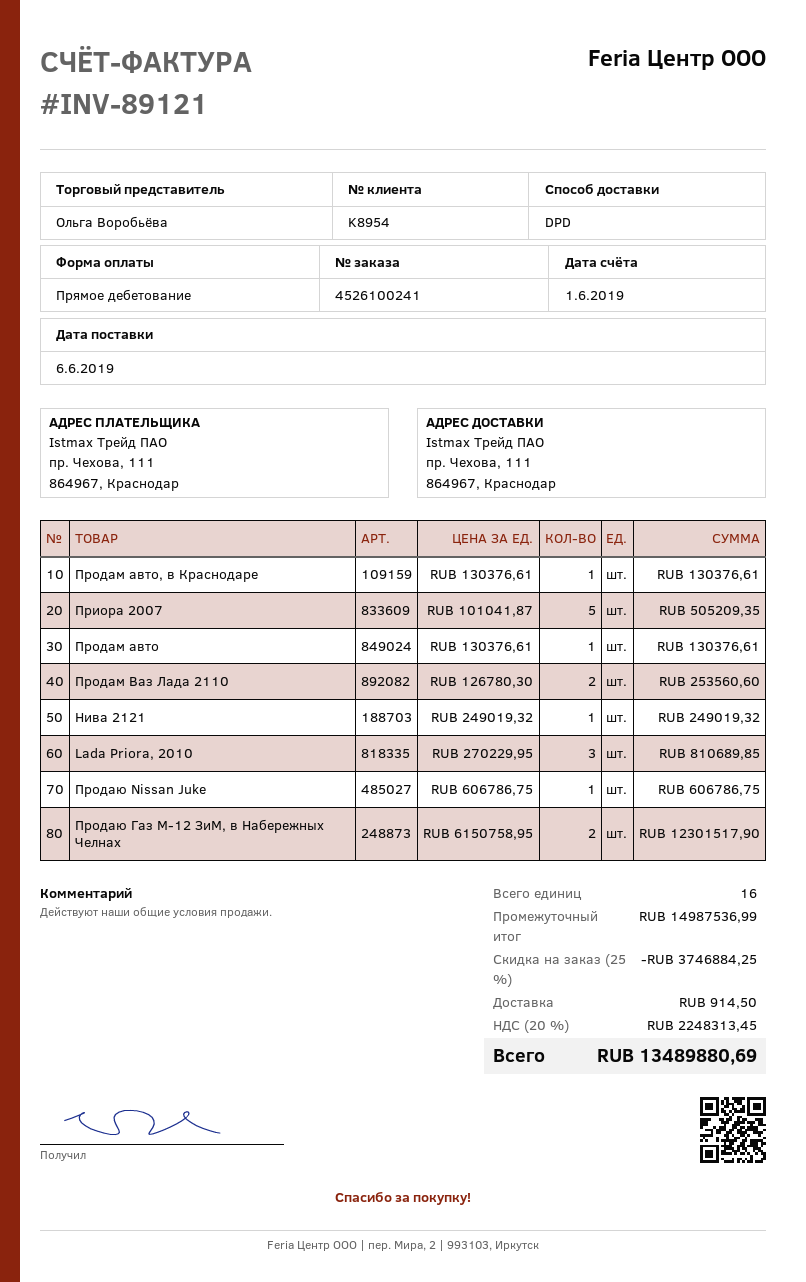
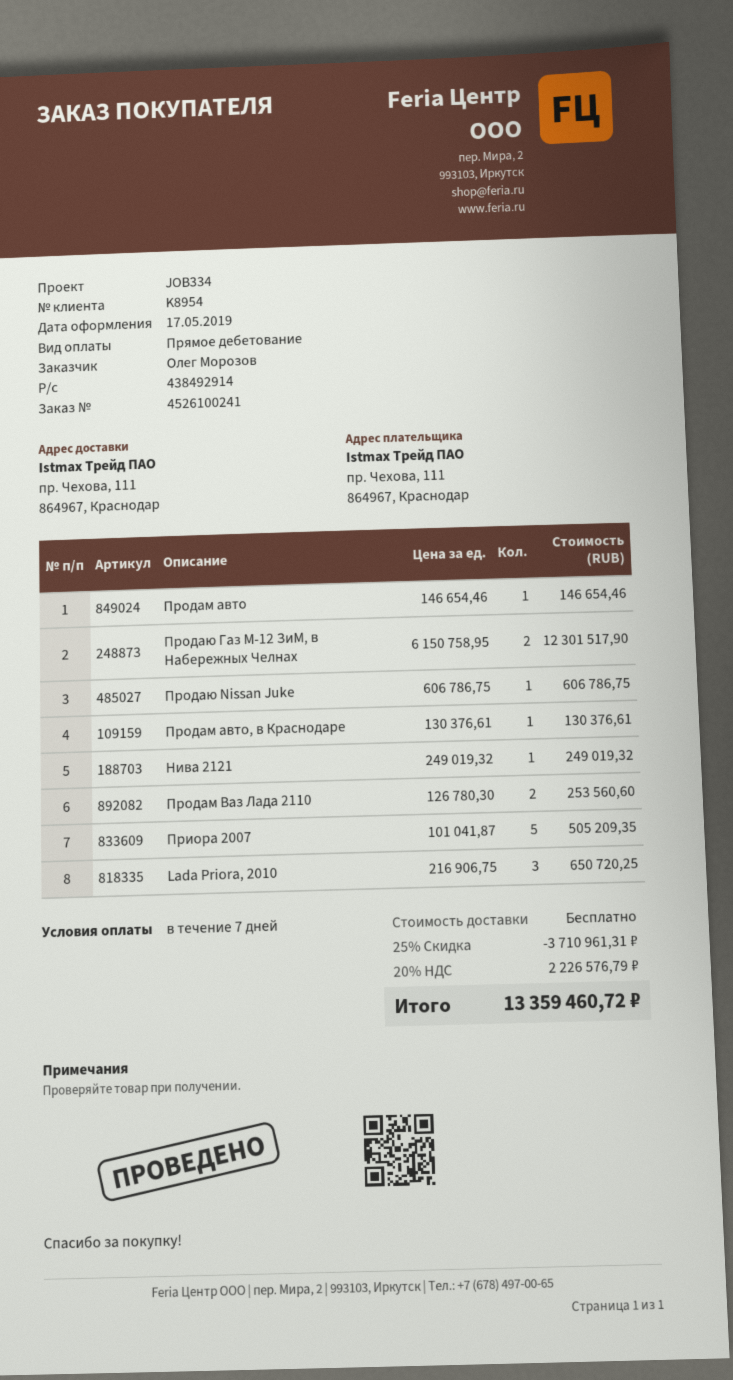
Продам авто: 1 x 130376.61 = 130376.61 -> 1 x 146654.46 = 146654.46
Lada Priora, 2010: 3 x 270229.95 = 810689.85 -> 3 x 216906.75 = 650720.25
discount: 25% = 3746884.25 -> 25% = 3710961.31
shipping: 914.50 -> 0.00
tax: 20% = 2248313.45 -> 20% = 2226576.79
total: 13489880.69 -> 13359460.72

